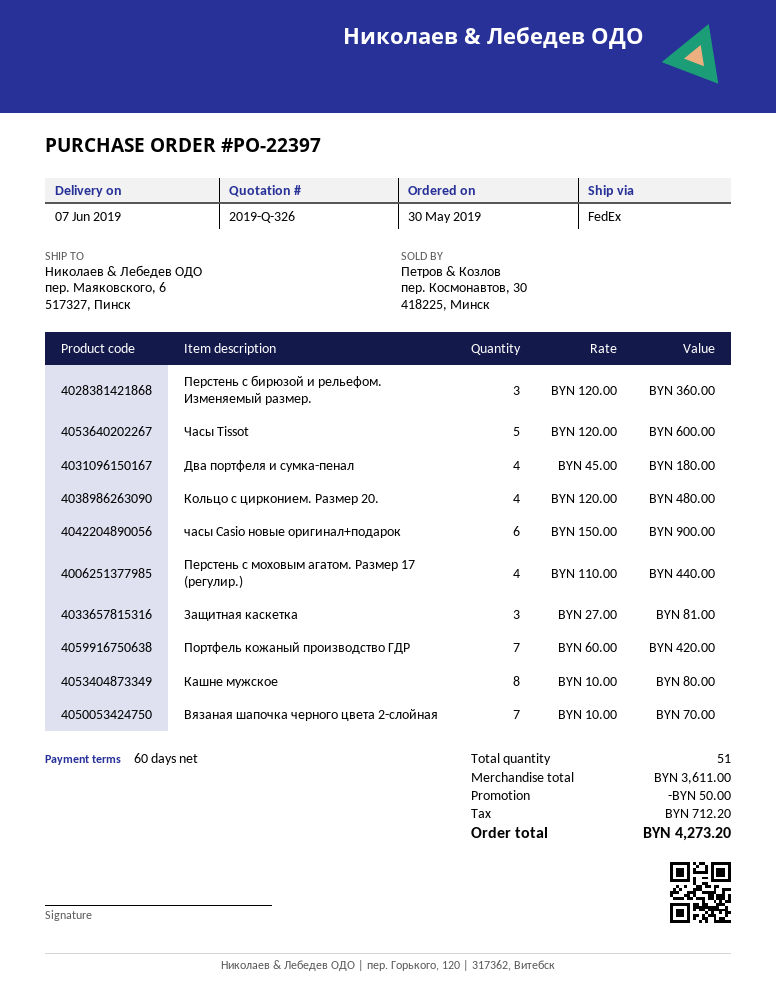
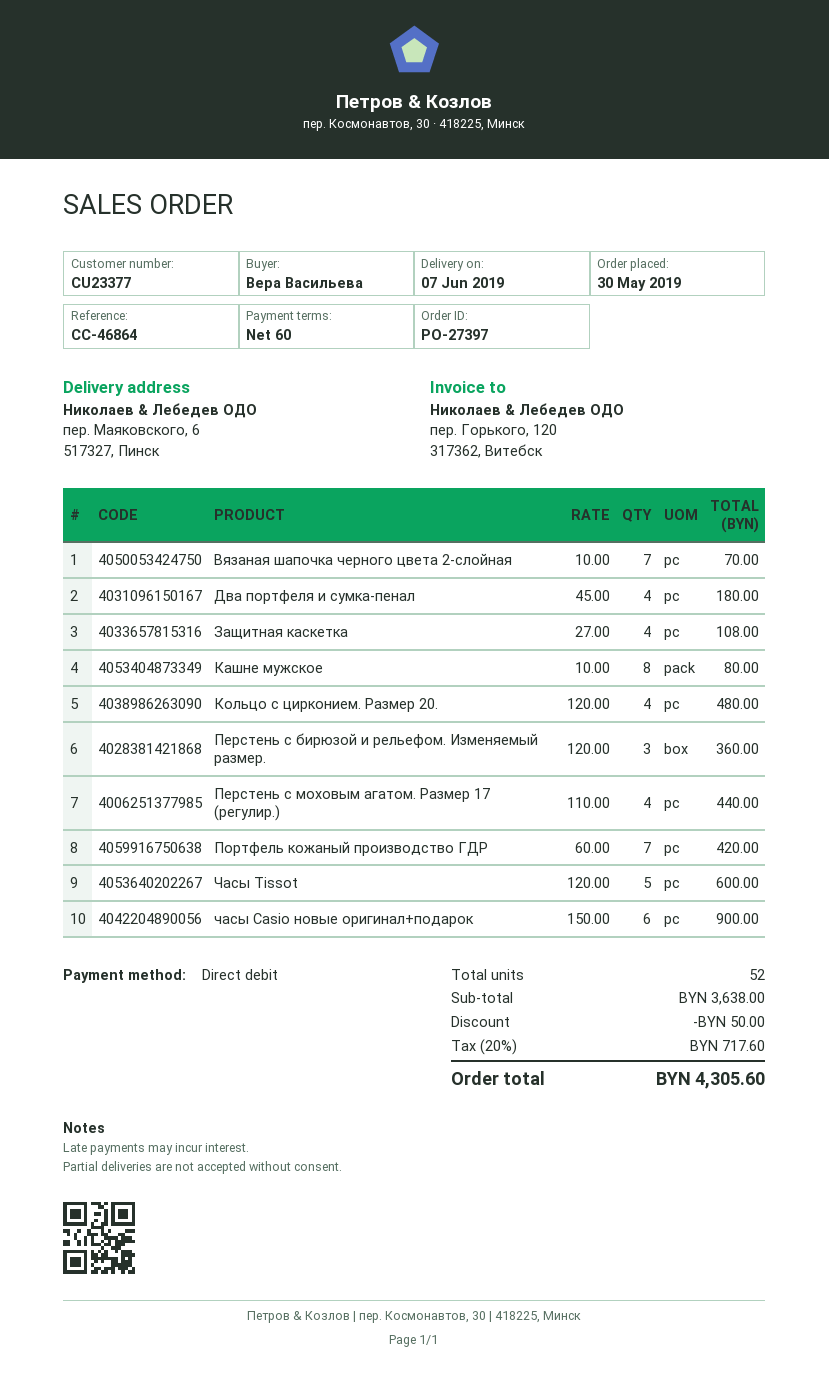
order number: PO-22397 -> PO-27397
Защитная каскетка: 3 x 27.00 = 81.00 -> 4 x 27.00 = 108.00
total quantity: 51 -> 52
subtotal: 3611.00 -> 3638.00
tax: 712.20 -> 717.60
total: 4273.20 -> 4305.60

